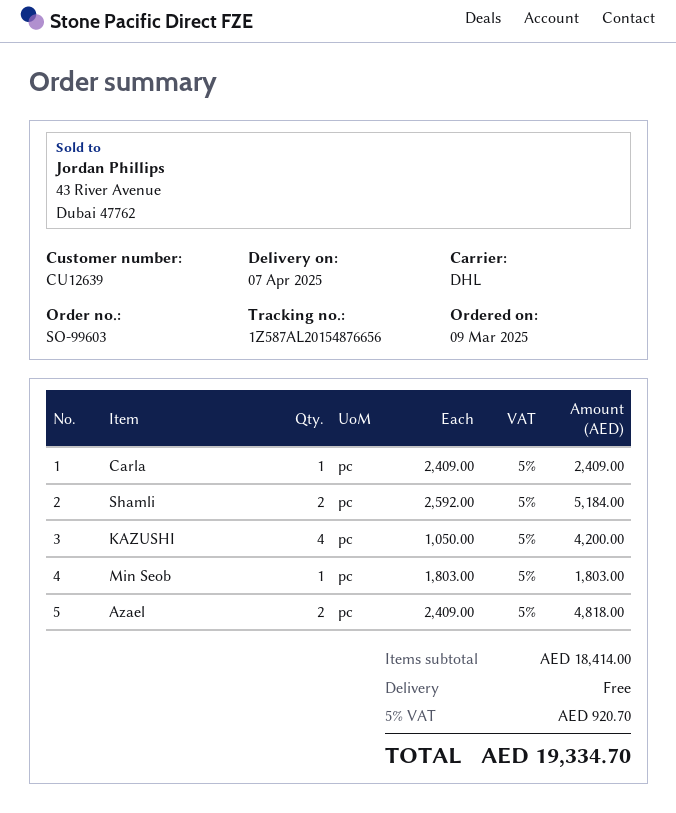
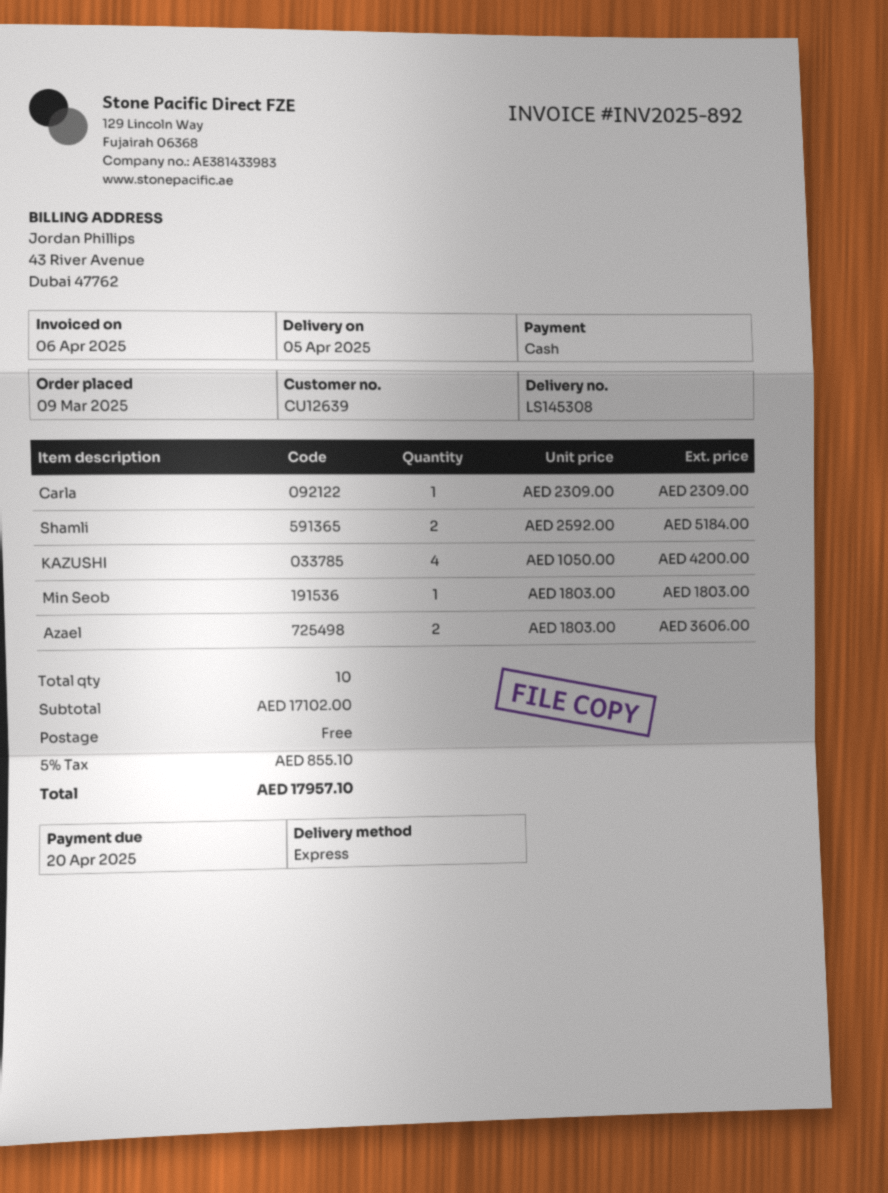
delivery date: 2025-04-07 -> 2025-04-05
shipping method: DHL -> express
Carla: 1 x 2409.00 = 2409.00 -> 1 x 2309.00 = 2309.00
Azael: 2 x 2409.00 = 4818.00 -> 2 x 1803.00 = 3606.00
subtotal: 18414.00 -> 17102.00
tax: 5% = 920.70 -> 5% = 855.10
total: 19334.70 -> 17957.10

